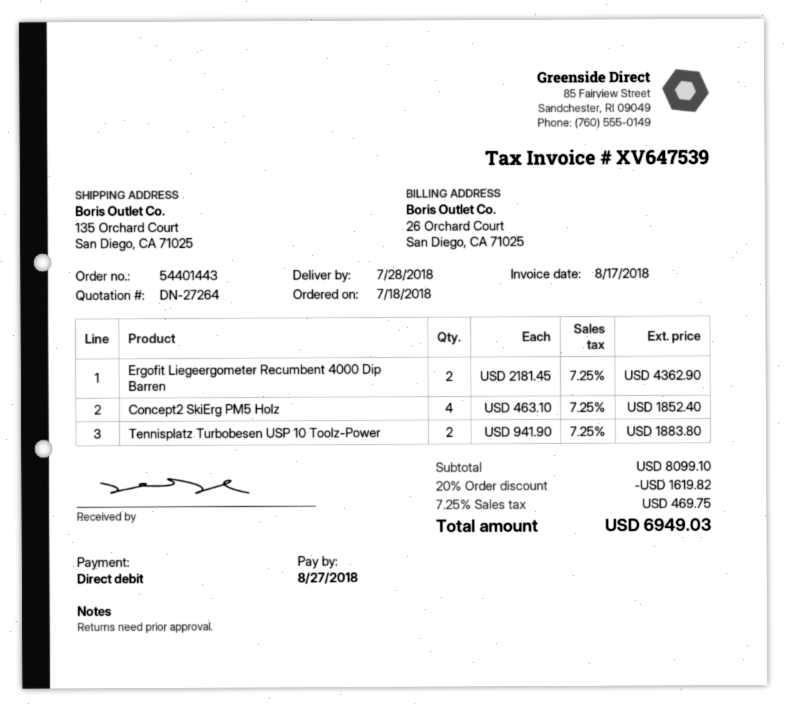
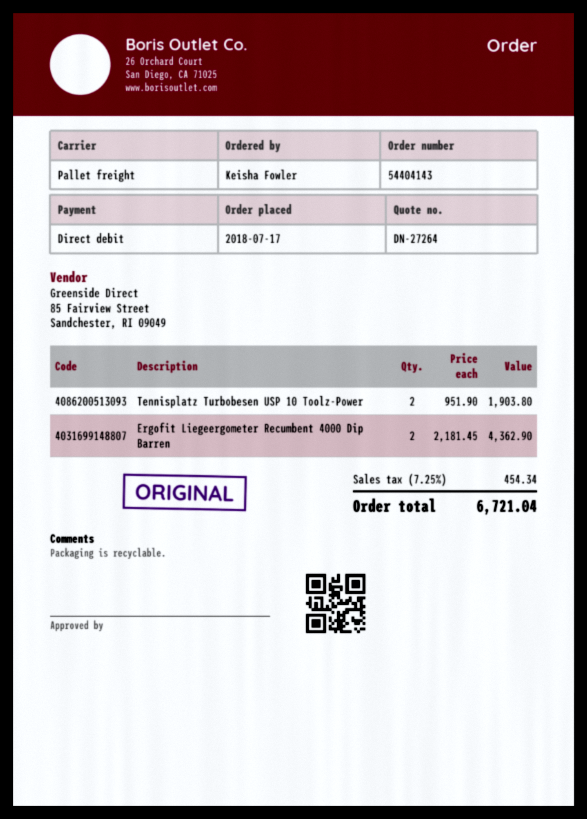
order number: 54401443 -> 54404143
order date: 2018-07-18 -> 2018-07-17
Concept2 SkiErg PM5 Holz: 4 x 463.10 = 1852.40 -> none
Tennisplatz Turbobesen USP 10 Toolz-Power: 2 x 941.90 = 1883.80 -> 2 x 951.90 = 1903.80
discount: 20% = 1619.82 -> none
tax: 7.25% = 469.75 -> 7.25% = 454.34
total: 6949.03 -> 6721.04

